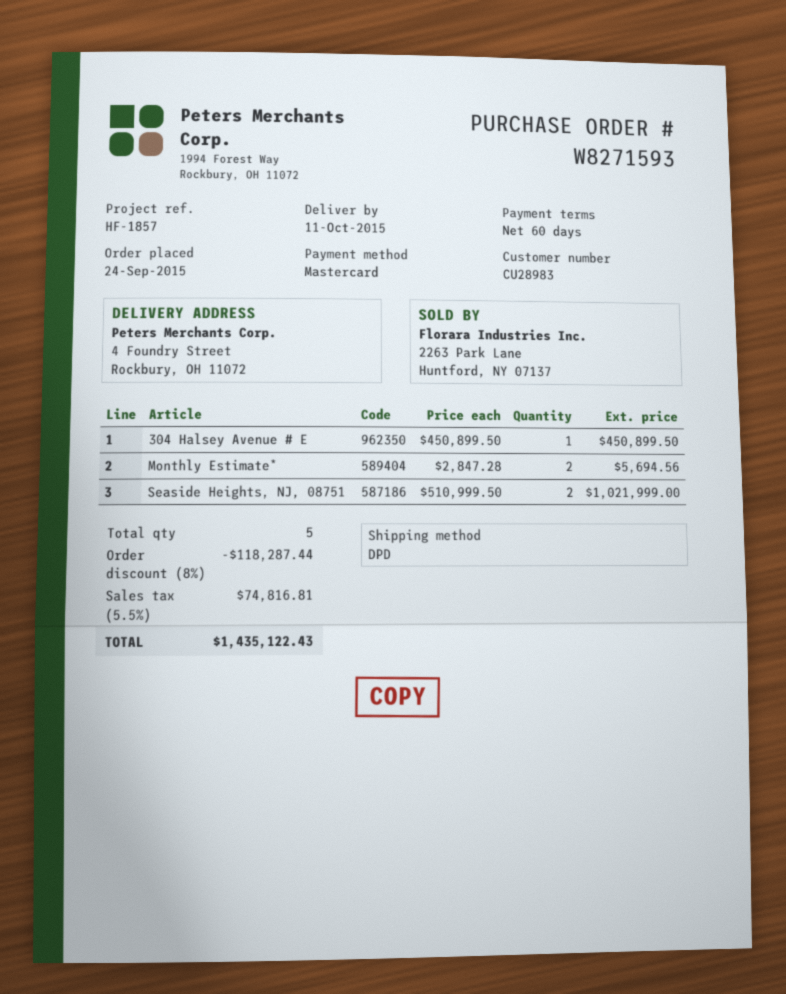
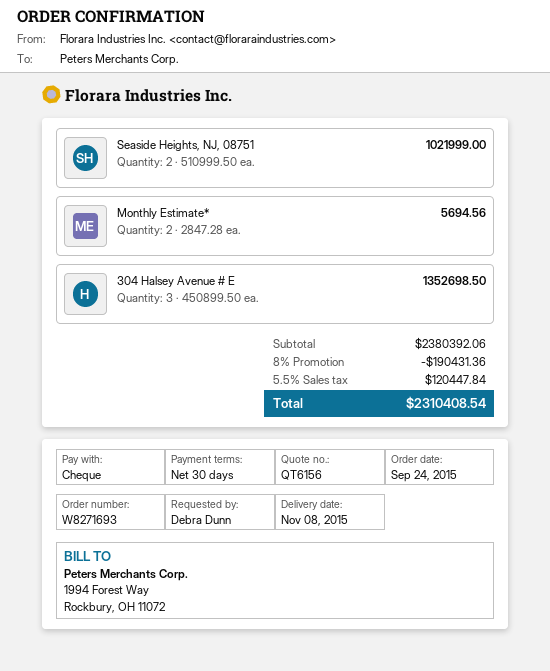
order number: W8271593 -> W8271693
delivery date: 2015-10-11 -> 2015-11-08
payment terms: 60 days -> 30 days
payment method: Mastercard -> cheque
304 Halsey Avenue # E: 1 x 450899.50 = 450899.50 -> 3 x 450899.50 = 1352698.50
discount: 8% = 118287.44 -> 8% = 190431.36
tax: 5.5% = 74816.81 -> 5.5% = 120447.84
total: 1435122.43 -> 2310408.54

